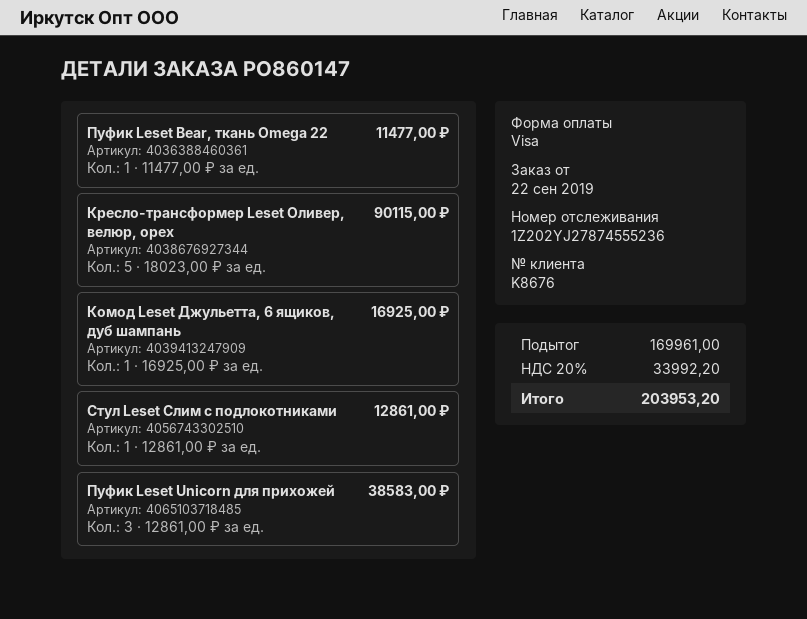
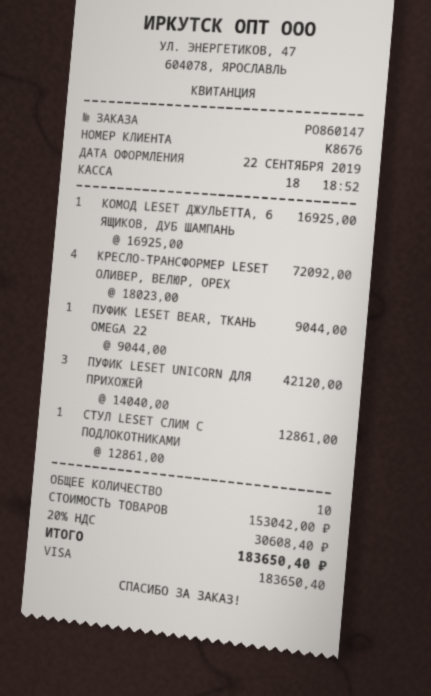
Пуфик Leset Bear, ткань Omega 22: 1 x 11477.00 = 11477.00 -> 1 x 9044.00 = 9044.00
Кресло-трансформер Leset Оливер, велюр, орех: 5 x 18023.00 = 90115.00 -> 4 x 18023.00 = 72092.00
Пуфик Leset Unicorn для прихожей: 3 x 12861.00 = 38583.00 -> 3 x 14040.00 = 42120.00
subtotal: 169961.00 -> 153042.00
tax: 20% = 33992.20 -> 20% = 30608.40
total: 203953.20 -> 183650.40

